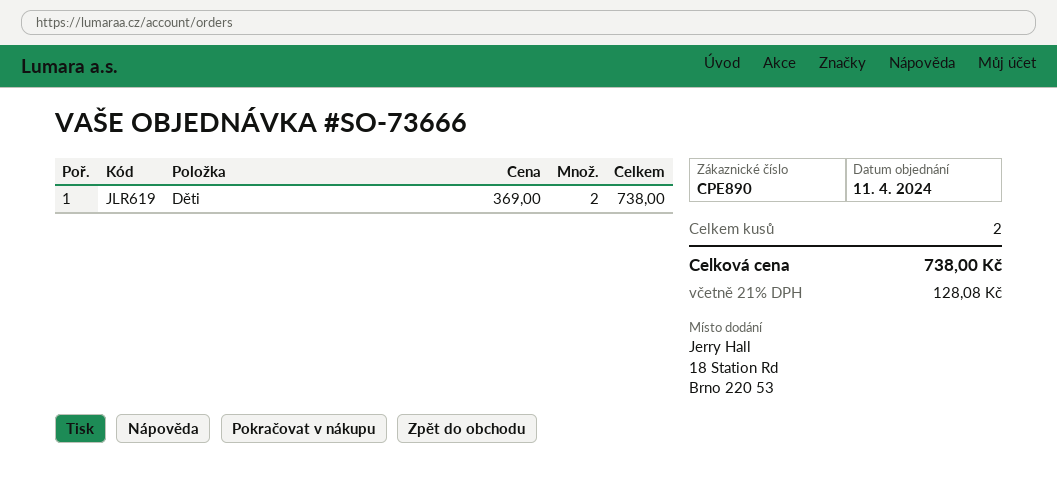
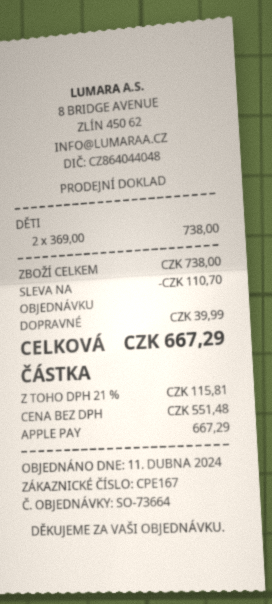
order number: SO-73666 -> SO-73664
customer number: CPE890 -> CPE167
discount: none -> 110.70
shipping: none -> 39.99
tax: 21% = 128.08 -> 21% = 115.81
total: 738.00 -> 667.29

